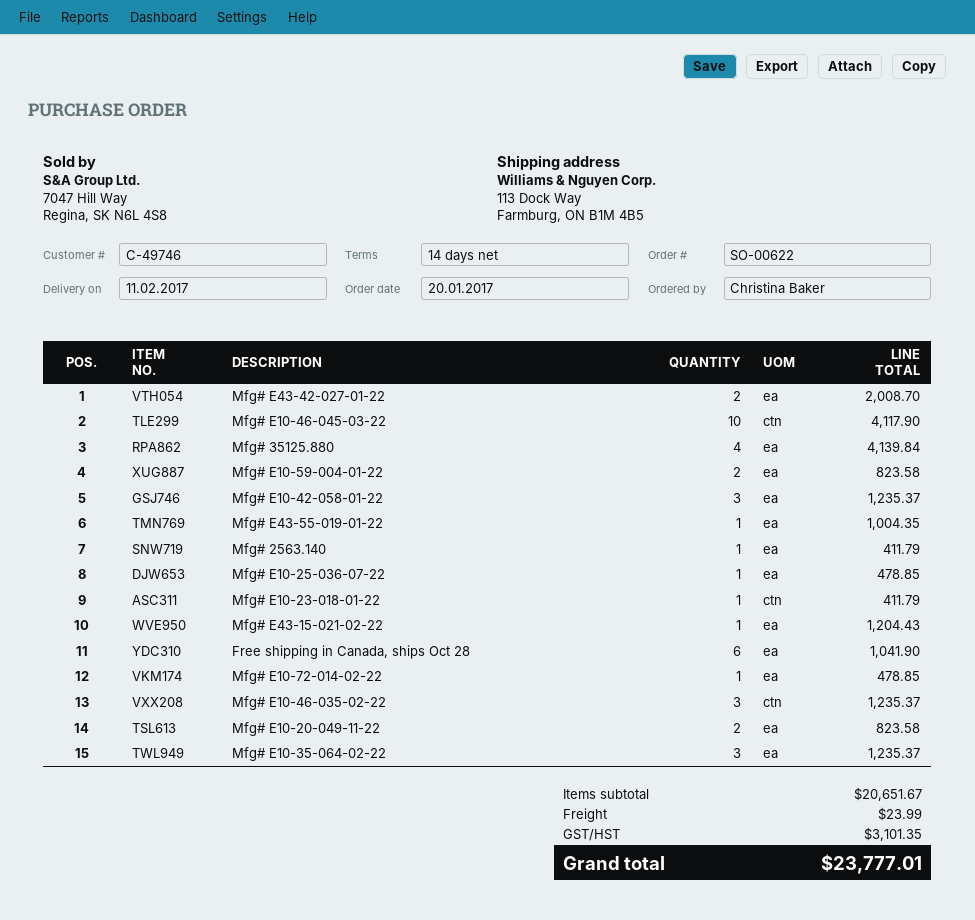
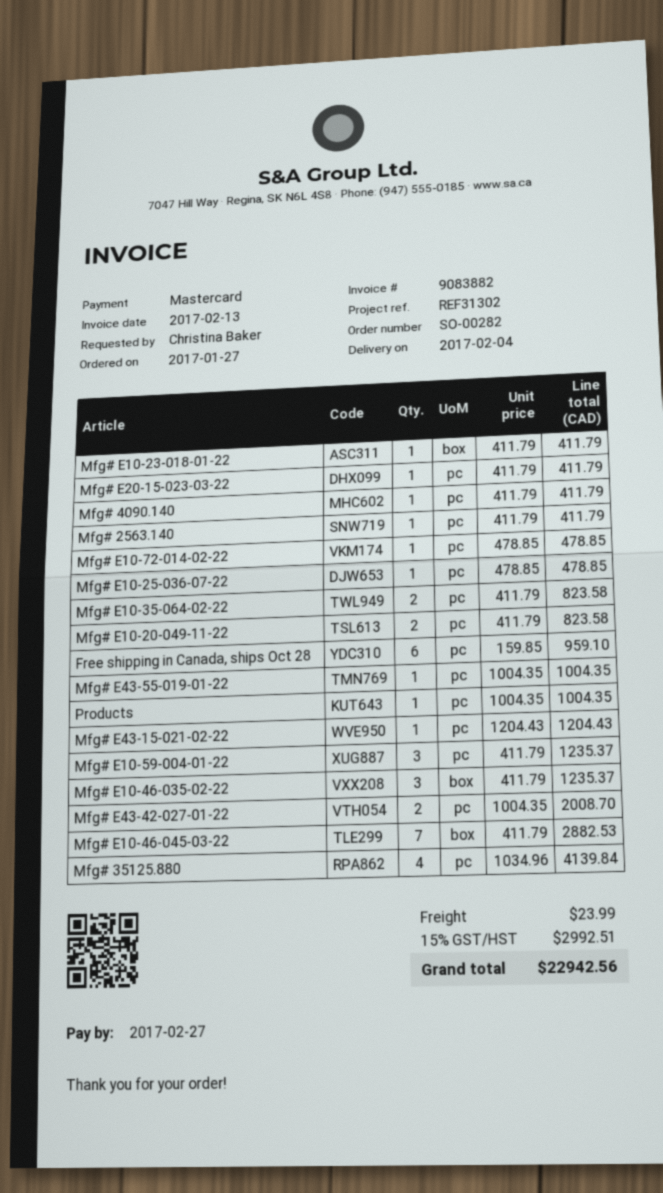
order number: SO-00622 -> SO-00282
order date: 2017-01-20 -> 2017-01-27
delivery date: 2017-02-11 -> 2017-02-04
Mfg# E10-46-045-03-22: 10 for 4117.90 -> 7 for 2882.53
Mfg# E10-59-004-01-22: 2 for 823.58 -> 3 for 1235.37
Mfg# E10-42-058-01-22: 3 for 1235.37 -> none
Free shipping in Canada, ships Oct 28: 6 for 1041.90 -> 6 for 959.10
Mfg# E10-35-064-02-22: 3 for 1235.37 -> 2 for 823.58
Mfg# E20-15-023-03-22: none -> 1 for 411.79
Mfg# 4090.140: none -> 1 for 411.79
Products: none -> 1 for 1004.35
tax: 3101.35 -> 2992.51
total: 23777.01 -> 22942.56

